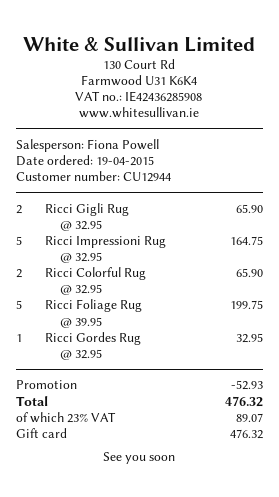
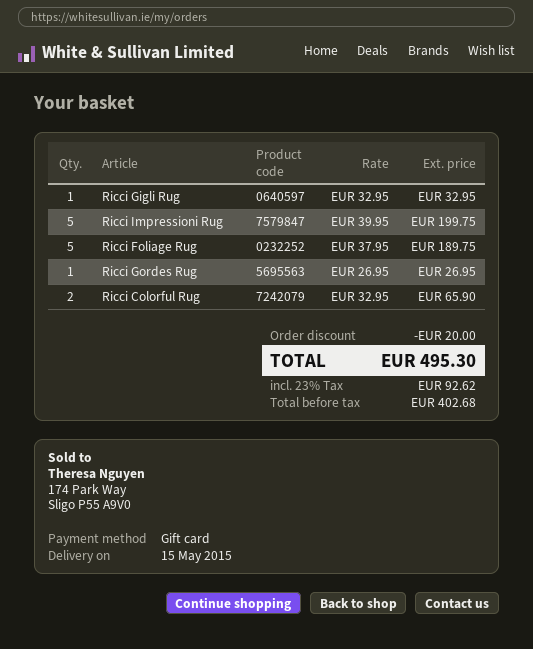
Ricci Gigli Rug: 2 x 32.95 = 65.90 -> 1 x 32.95 = 32.95
Ricci Impressioni Rug: 5 x 32.95 = 164.75 -> 5 x 39.95 = 199.75
Ricci Foliage Rug: 5 x 39.95 = 199.75 -> 5 x 37.95 = 189.75
Ricci Gordes Rug: 1 x 32.95 = 32.95 -> 1 x 26.95 = 26.95
discount: 52.93 -> 20.00
tax: 23% = 89.07 -> 23% = 92.62
total: 476.32 -> 495.30

